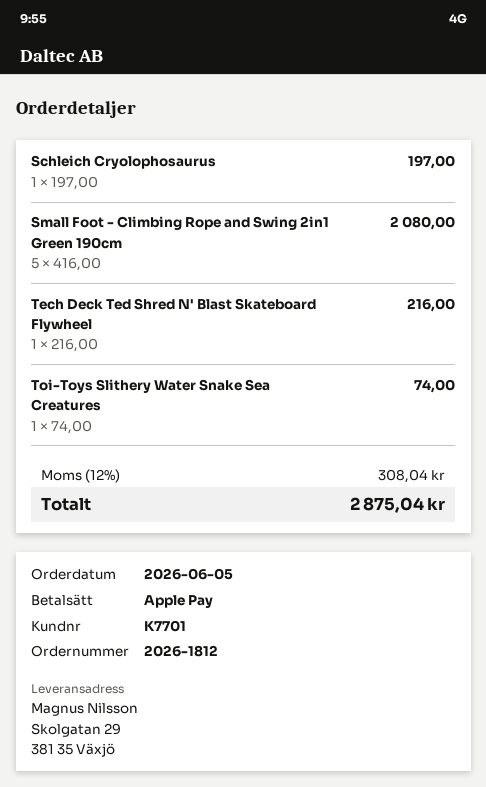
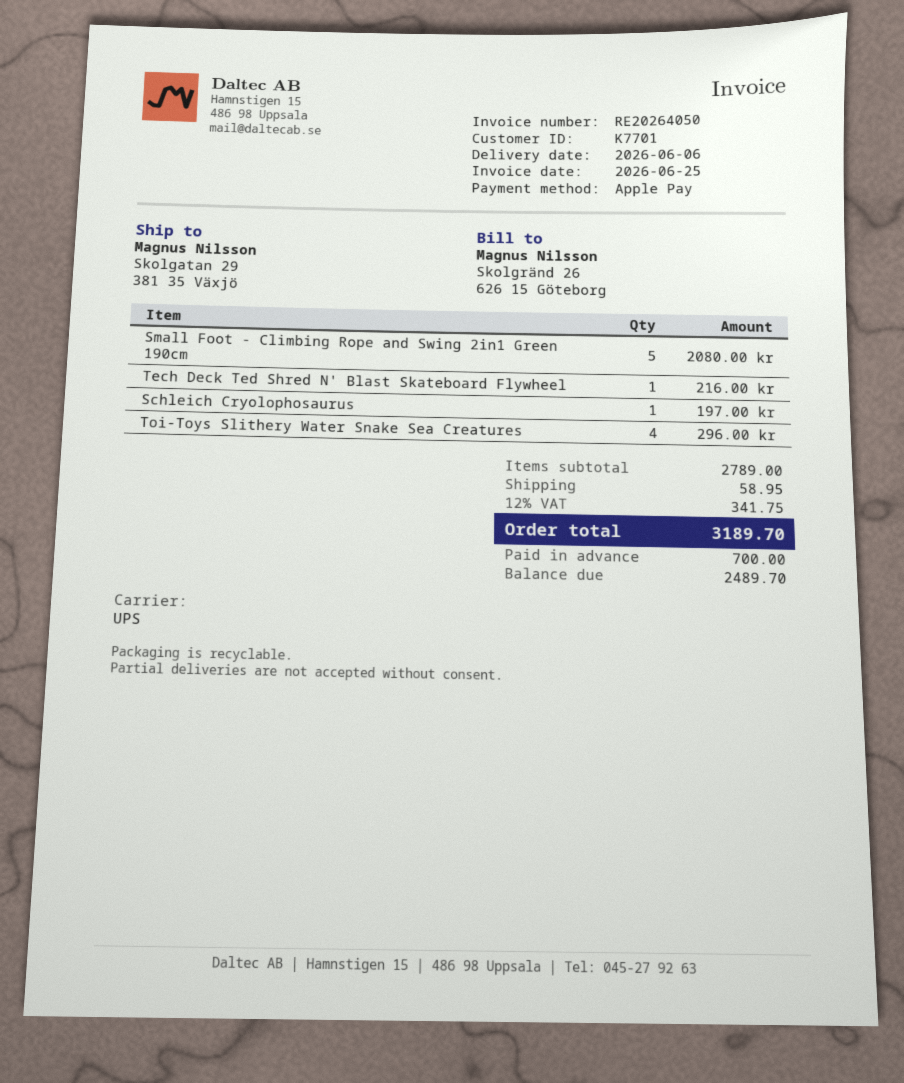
Toi-Toys Slithery Water Snake Sea Creatures: 1 for 74.00 -> 4 for 296.00
shipping: none -> 58.95
tax: 12% = 308.04 -> 12% = 341.75
total: 2875.04 -> 3189.70

